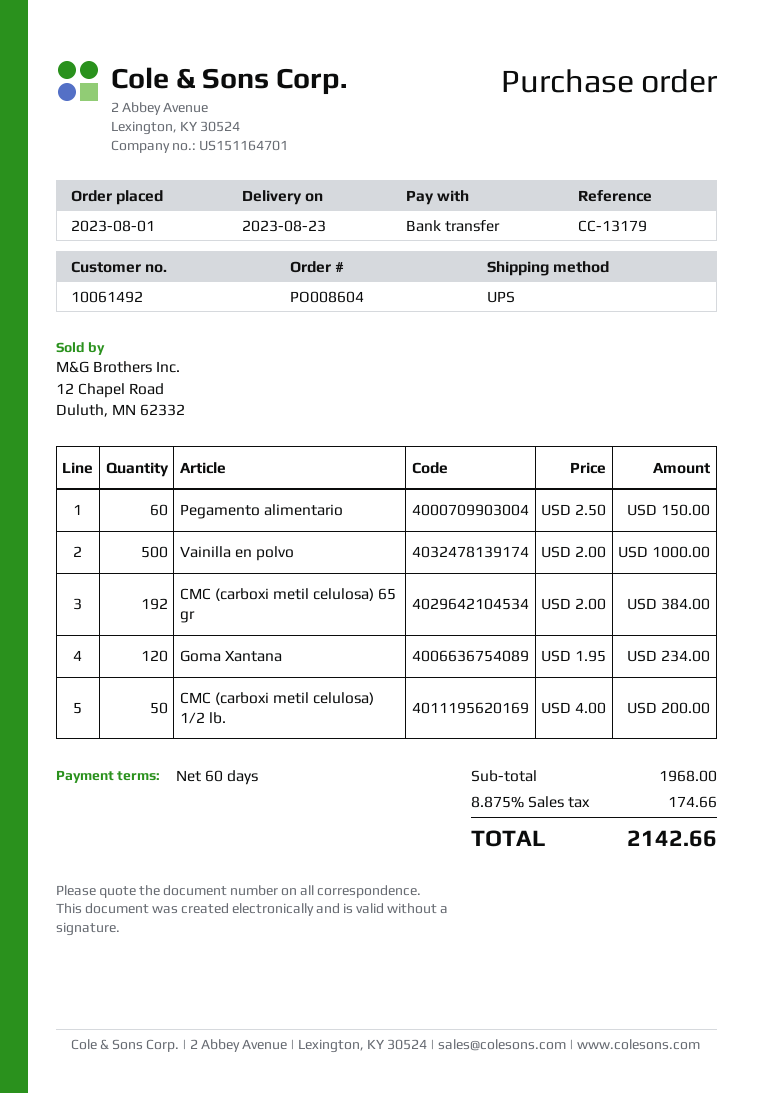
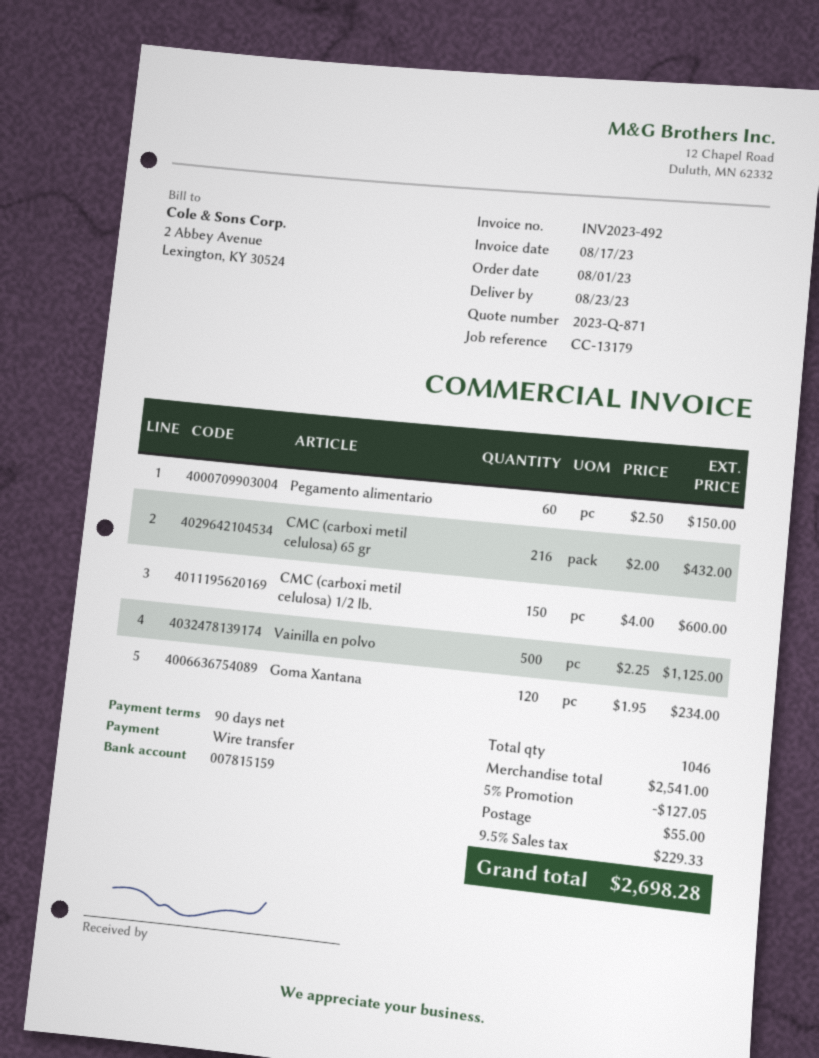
payment terms: 60 days -> 90 days
Vainilla en polvo: 500 x 2.00 = 1000.00 -> 500 x 2.25 = 1125.00
CMC (carboxi metil celulosa) 65 gr: 192 x 2.00 = 384.00 -> 216 x 2.00 = 432.00
CMC (carboxi metil celulosa) 1/2 lb.: 50 x 4.00 = 200.00 -> 150 x 4.00 = 600.00
subtotal: 1968.00 -> 2541.00
discount: none -> 5% = 127.05
shipping: none -> 55.00
tax: 8.875% = 174.66 -> 9.5% = 229.33
total: 2142.66 -> 2698.28

